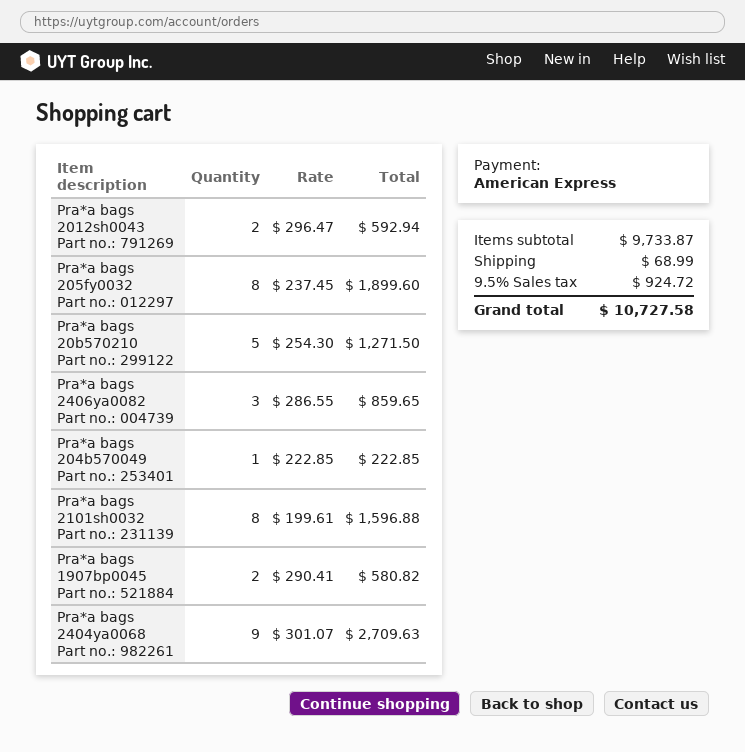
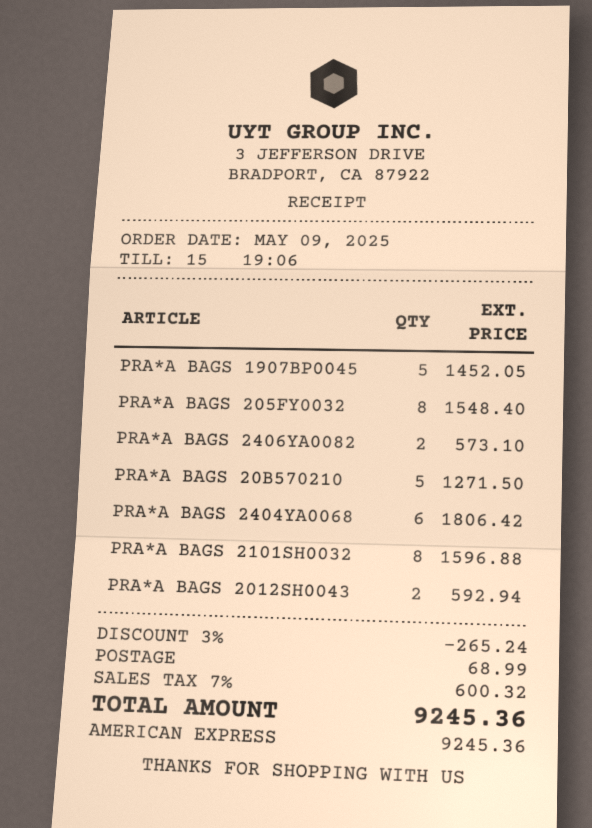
Pra*a bags 205fy0032: 8 for 1899.60 -> 8 for 1548.40
Pra*a bags 2406ya0082: 3 for 859.65 -> 2 for 573.10
Pra*a bags 204b570049: 1 for 222.85 -> none
Pra*a bags 1907bp0045: 2 for 580.82 -> 5 for 1452.05
Pra*a bags 2404ya0068: 9 for 2709.63 -> 6 for 1806.42
discount: none -> 3% = 265.24
tax: 9.5% = 924.72 -> 7% = 600.32
total: 10727.58 -> 9245.36

